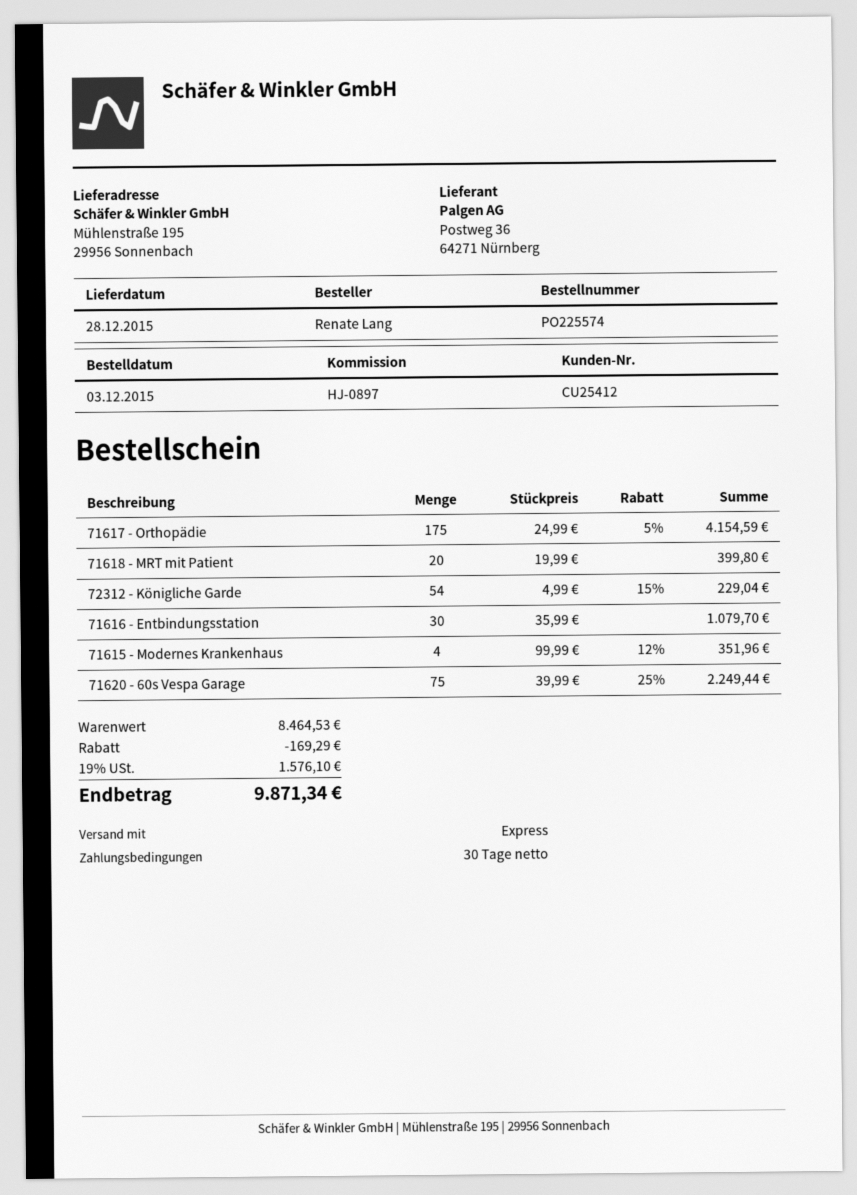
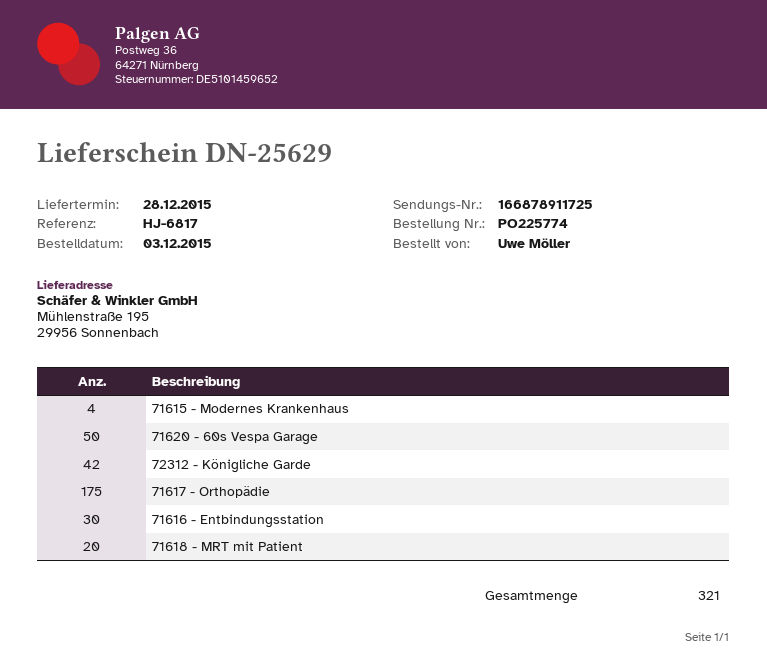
order number: PO225574 -> PO225774
reference: HJ-0897 -> HJ-6817
ordered by: Renate Lang -> Uwe Möller
72312 - Königliche Garde: 54 -> 42
71620 - 60s Vespa Garage: 75 -> 50

